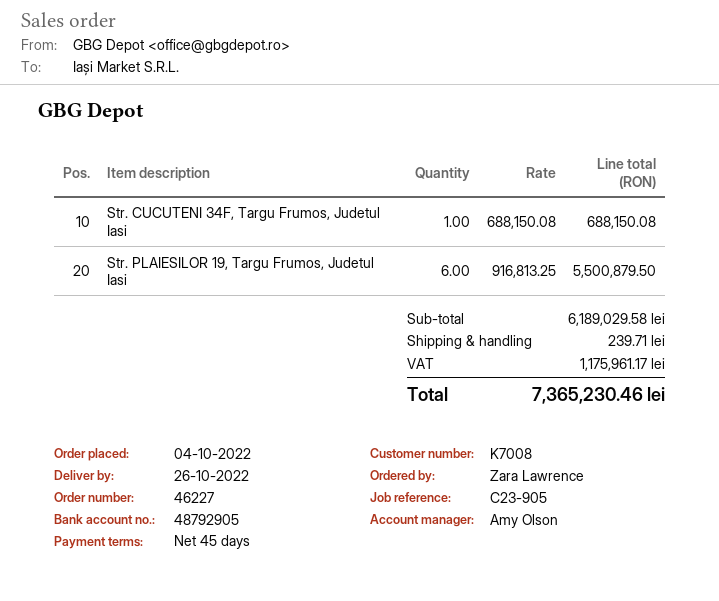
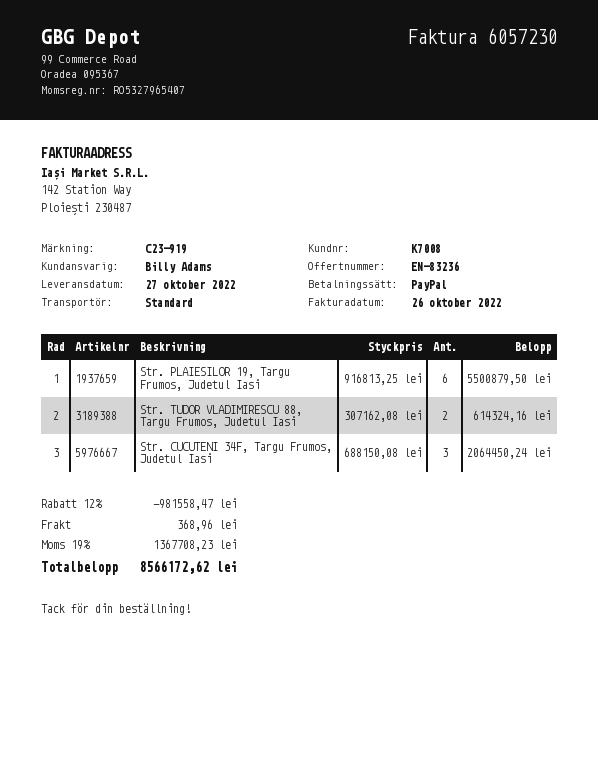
delivery date: 2022-10-26 -> 2022-10-27
reference: C23-905 -> C23-919
sales rep: Amy Olson -> Billy Adams
Str. CUCUTENI 34F, Targu Frumos, Judetul Iasi: 1 x 688150.08 = 688150.08 -> 3 x 688150.08 = 2064450.24
Str. TUDOR VLADIMIRESCU 88, Targu Frumos, Judetul Iasi: none -> 2 x 307162.08 = 614324.16
discount: none -> 12% = 981558.47
shipping: 239.71 -> 368.96
tax: 1175961.17 -> 1367708.23
total: 7365230.46 -> 8566172.62

